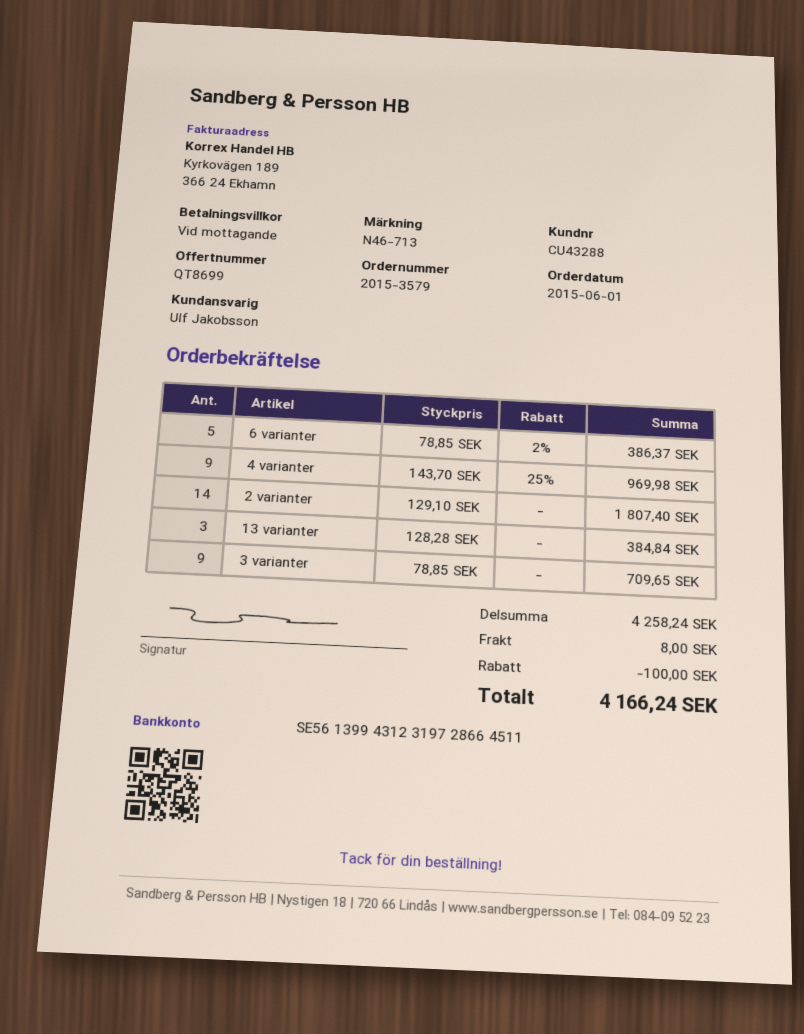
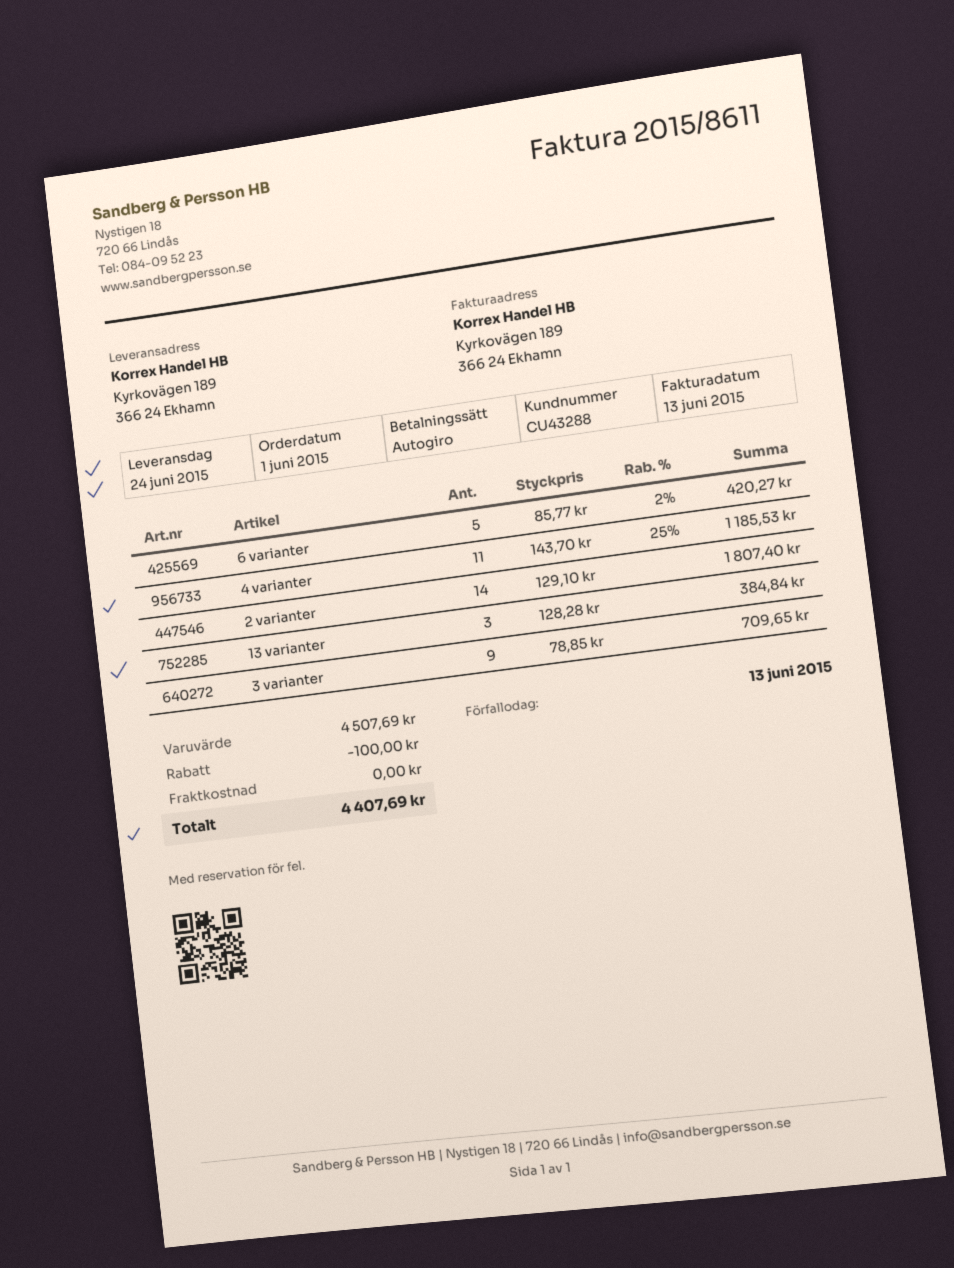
6 varianter: 5 x 78.85 - 2% = 386.37 -> 5 x 85.77 - 2% = 420.27
4 varianter: 9 x 143.70 - 25% = 969.98 -> 11 x 143.70 - 25% = 1185.53
subtotal: 4258.24 -> 4507.69
shipping: 8.00 -> 0.00
total: 4166.24 -> 4407.69

